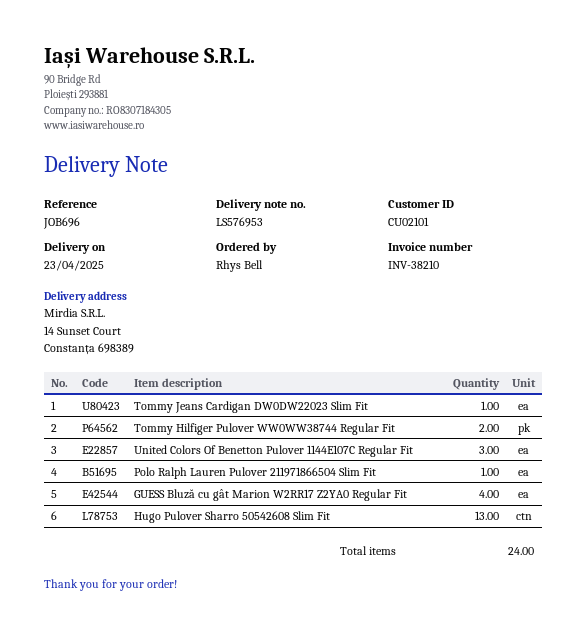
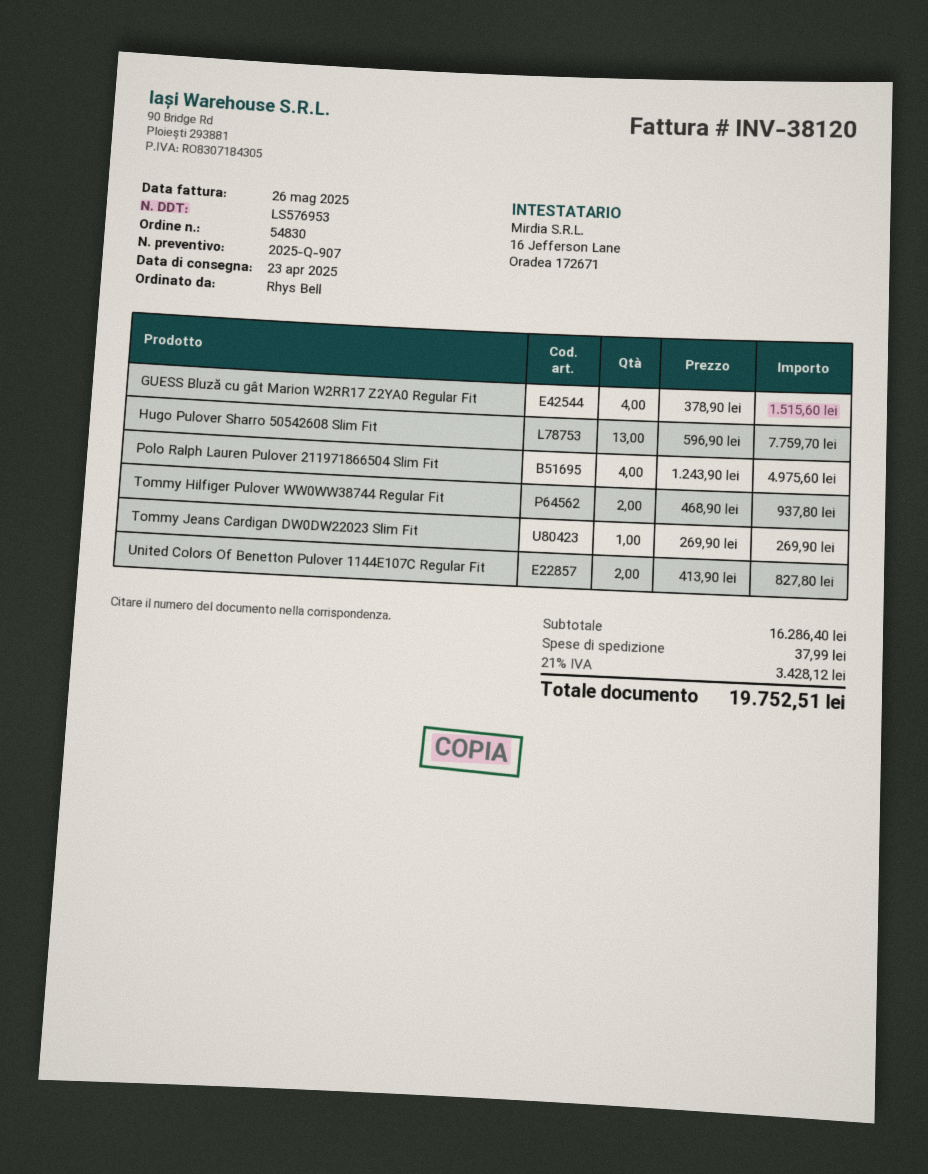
invoice number: INV-38210 -> INV-38120
United Colors Of Benetton Pulover 1144E107C Regular Fit: 3 -> 2
Polo Ralph Lauren Pulover 211971866504 Slim Fit: 1 -> 4

